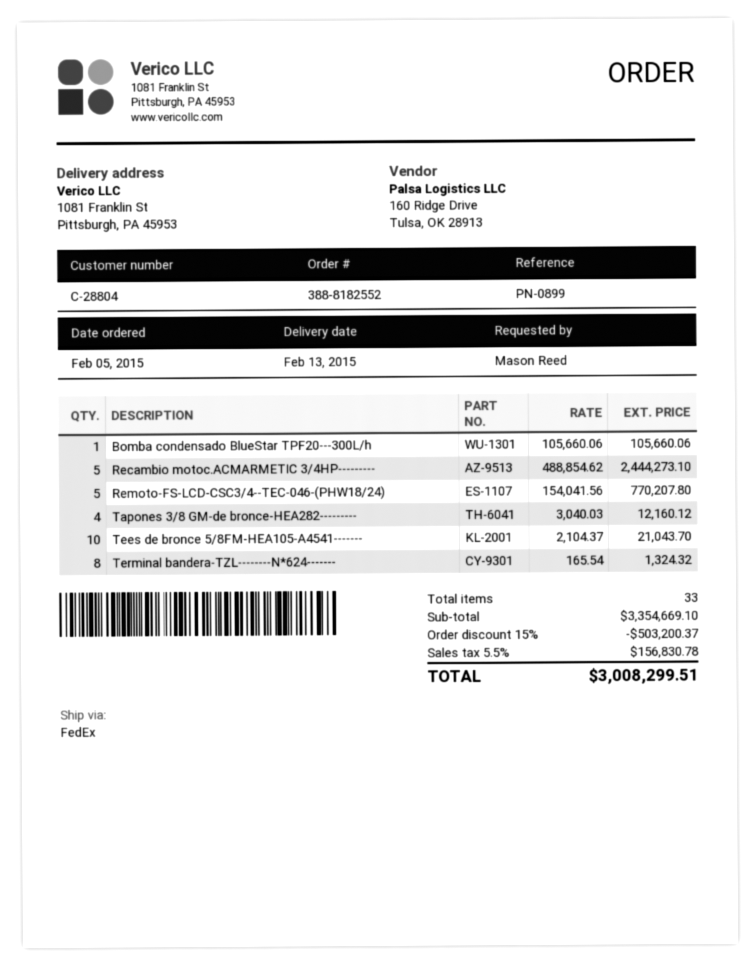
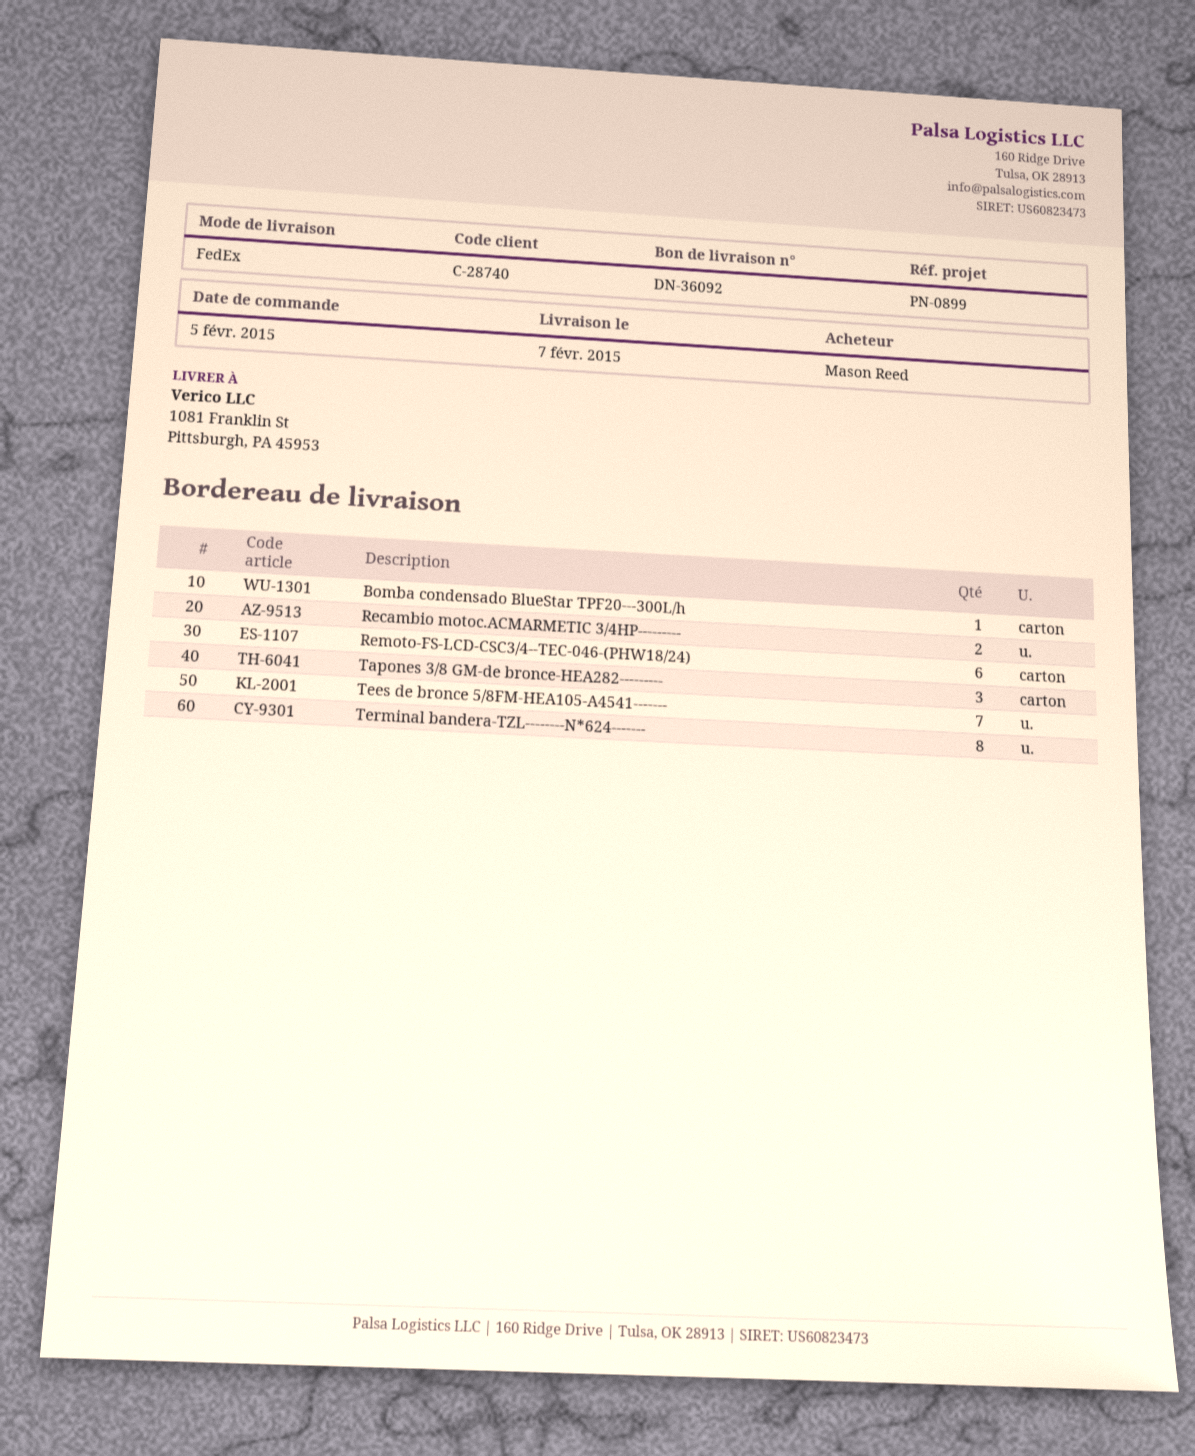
delivery date: 2015-02-13 -> 2015-02-07
customer number: C-28804 -> C-28740
Recambio motoc.ACMARMETIC 3/4HP---------: 5 -> 2
Remoto-FS-LCD-CSC3/4--TEC-046-(PHW18/24): 5 -> 6
Tapones 3/8 GM-de bronce-HEA282---------: 4 -> 3
Tees de bronce 5/8FM-HEA105-A4541-------: 10 -> 7

